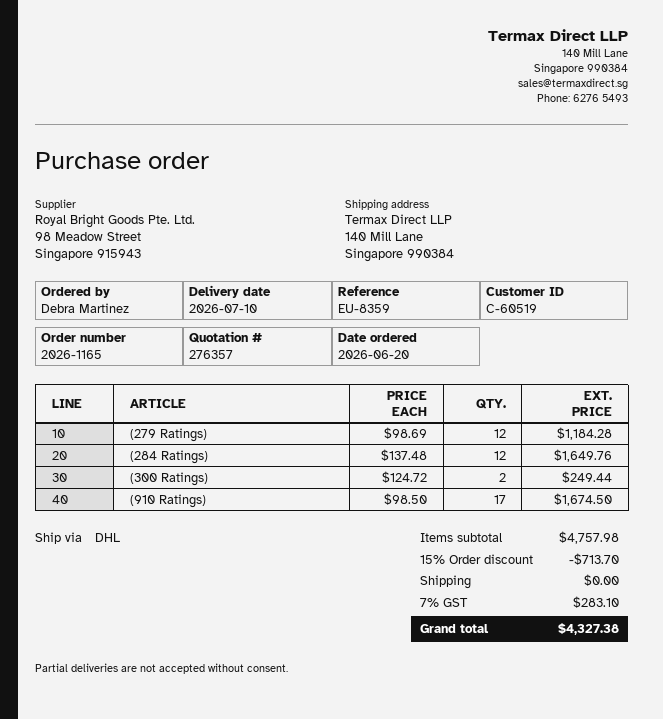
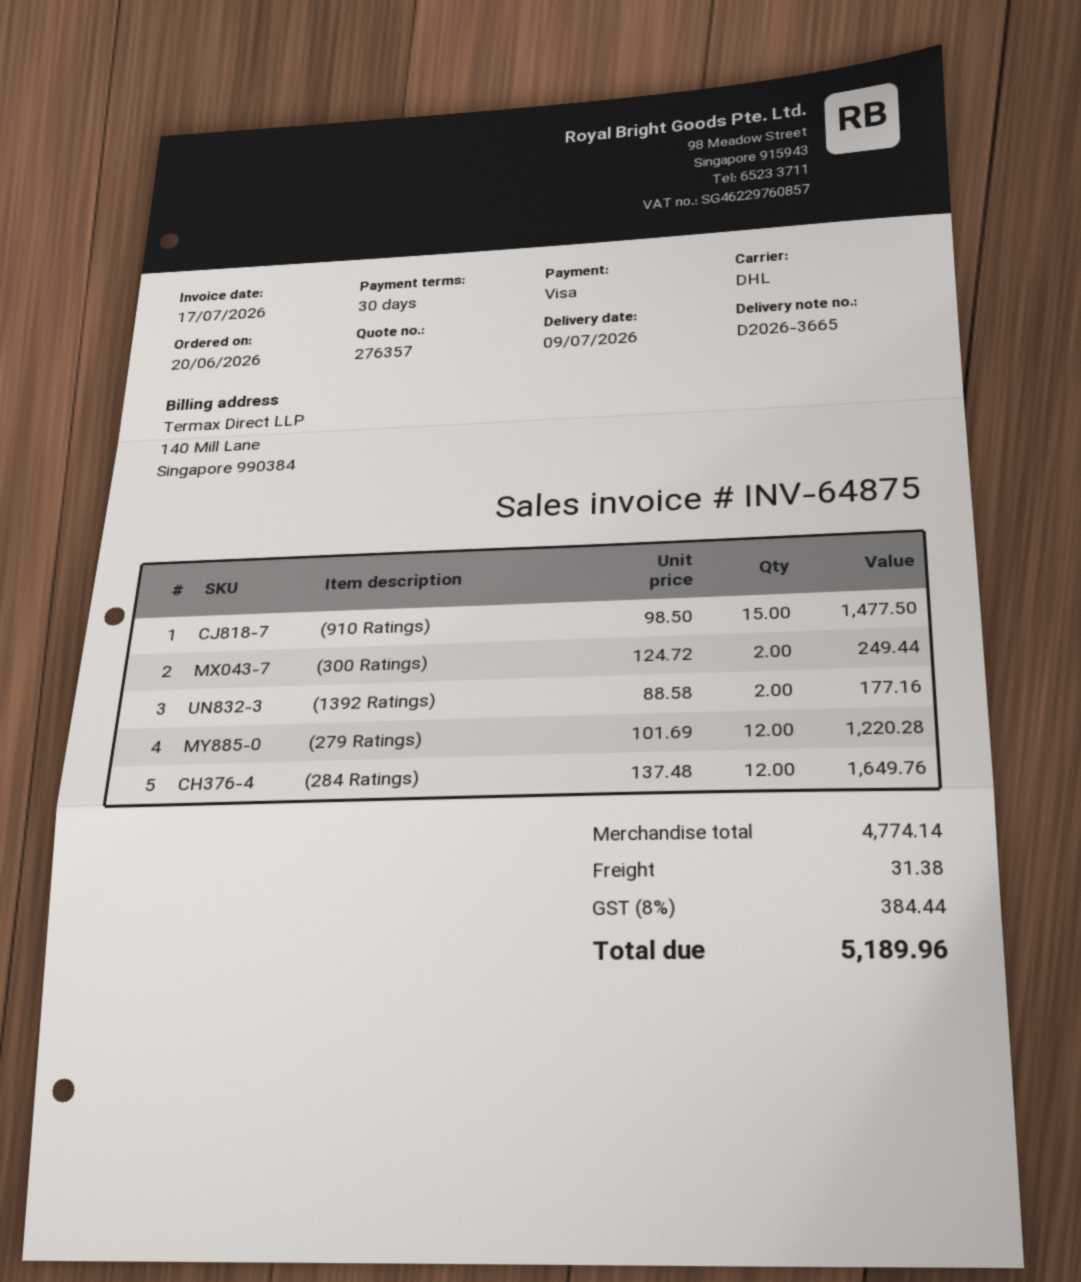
delivery date: 2026-07-10 -> 2026-07-09
(279 Ratings): 12 x 98.69 = 1184.28 -> 12 x 101.69 = 1220.28
(910 Ratings): 17 x 98.50 = 1674.50 -> 15 x 98.50 = 1477.50
(1392 Ratings): none -> 2 x 88.58 = 177.16
subtotal: 4757.98 -> 4774.14
discount: 15% = 713.70 -> none
shipping: 0.00 -> 31.38
tax: 7% = 283.10 -> 8% = 384.44
total: 4327.38 -> 5189.96

